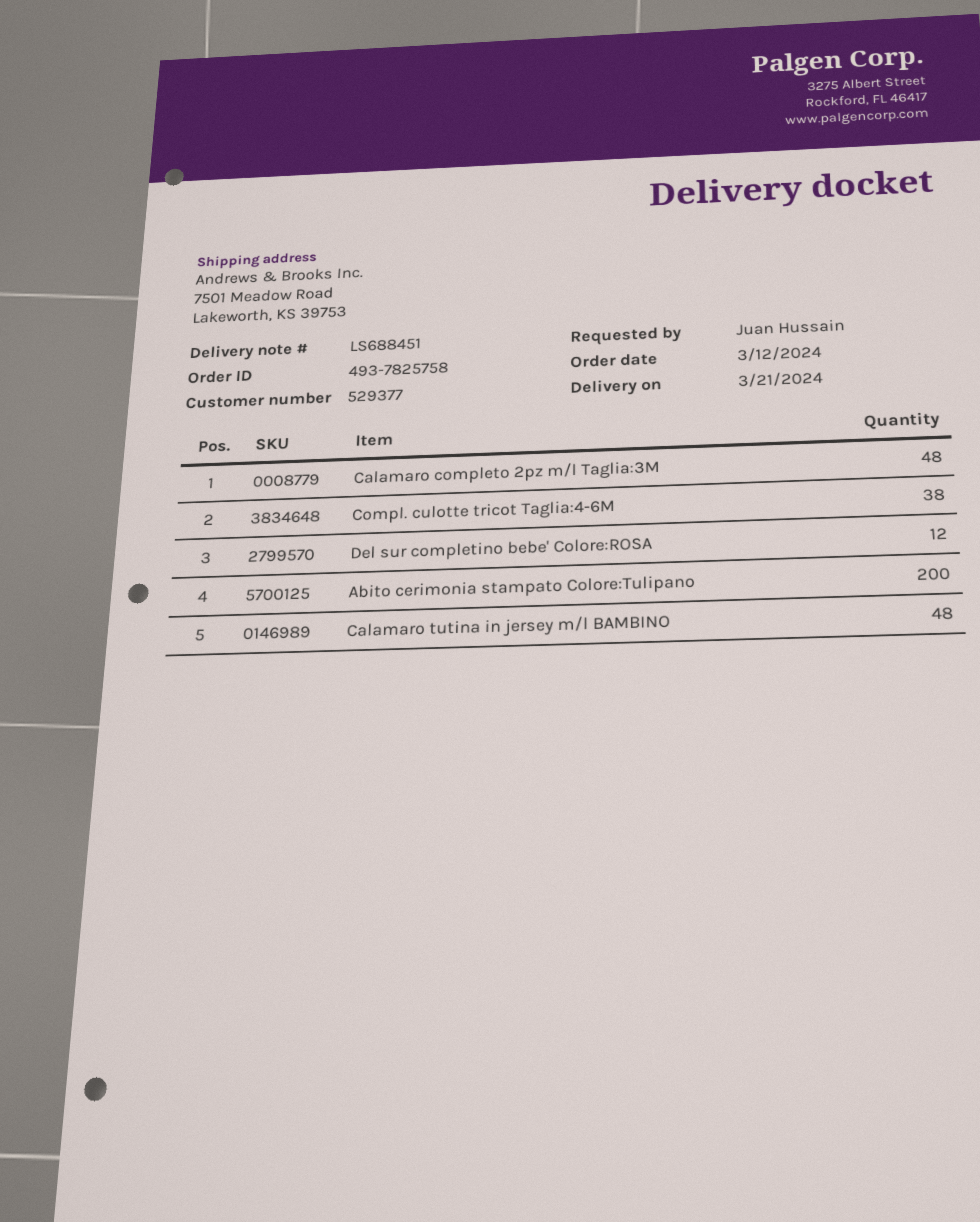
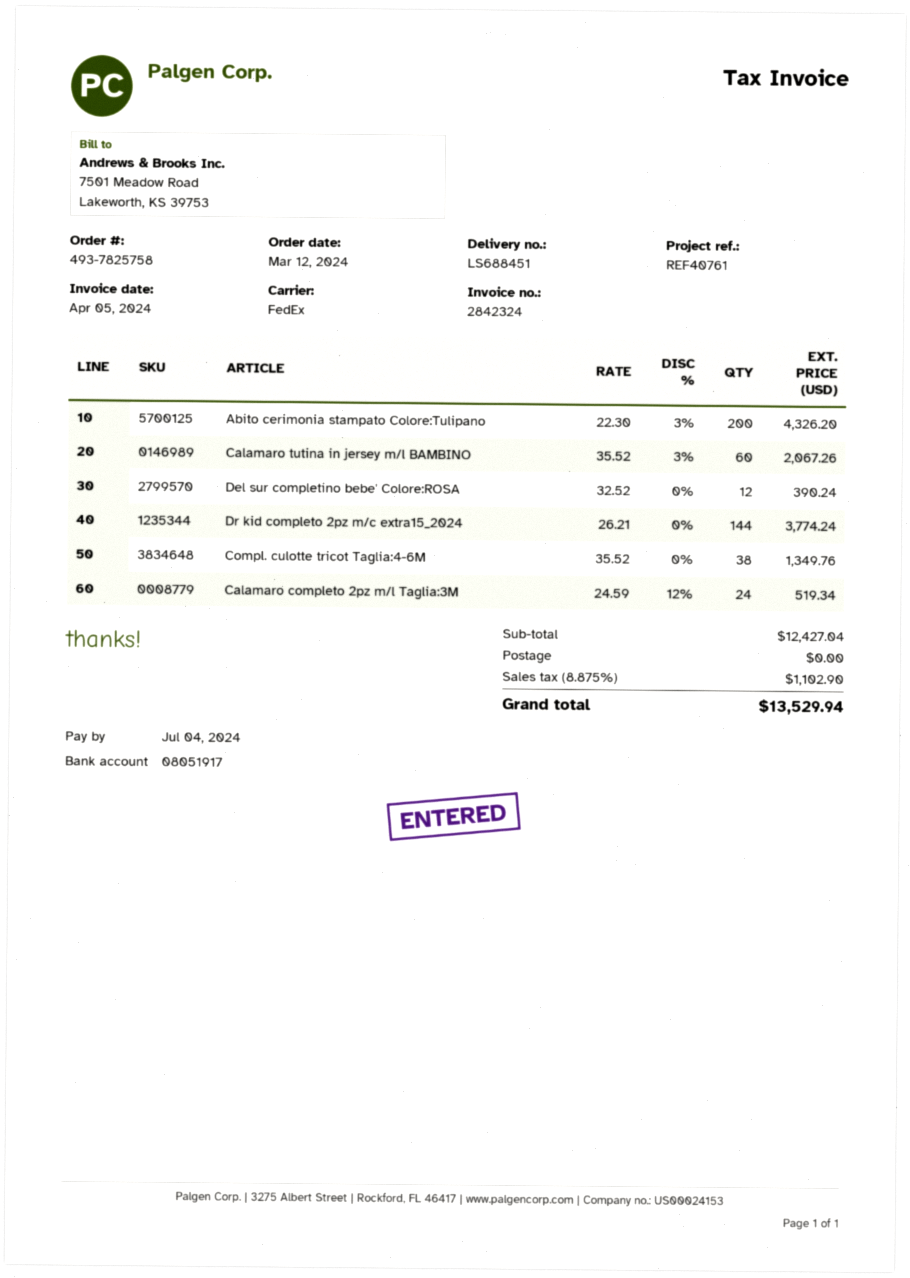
Calamaro completo 2pz m/l Taglia:3M: 48 -> 24
Calamaro tutina in jersey m/l BAMBINO: 48 -> 60
Dr kid completo 2pz m/c extra15_2024: none -> 144

